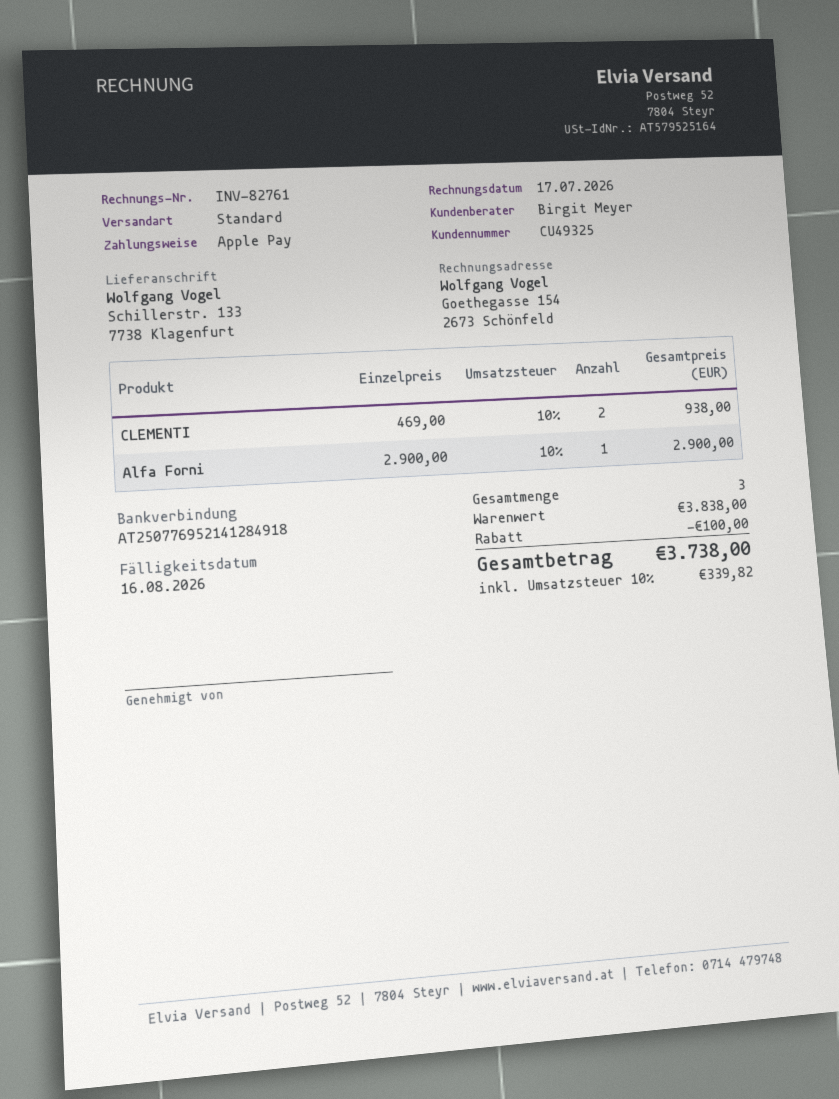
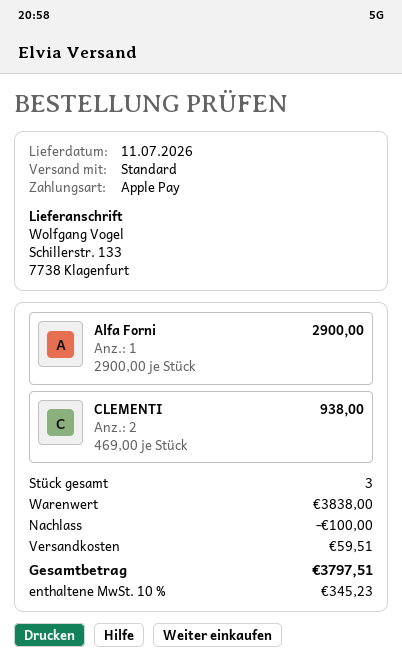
shipping: none -> 59.51
tax: 10% = 339.82 -> 10% = 345.23
total: 3738.00 -> 3797.51

